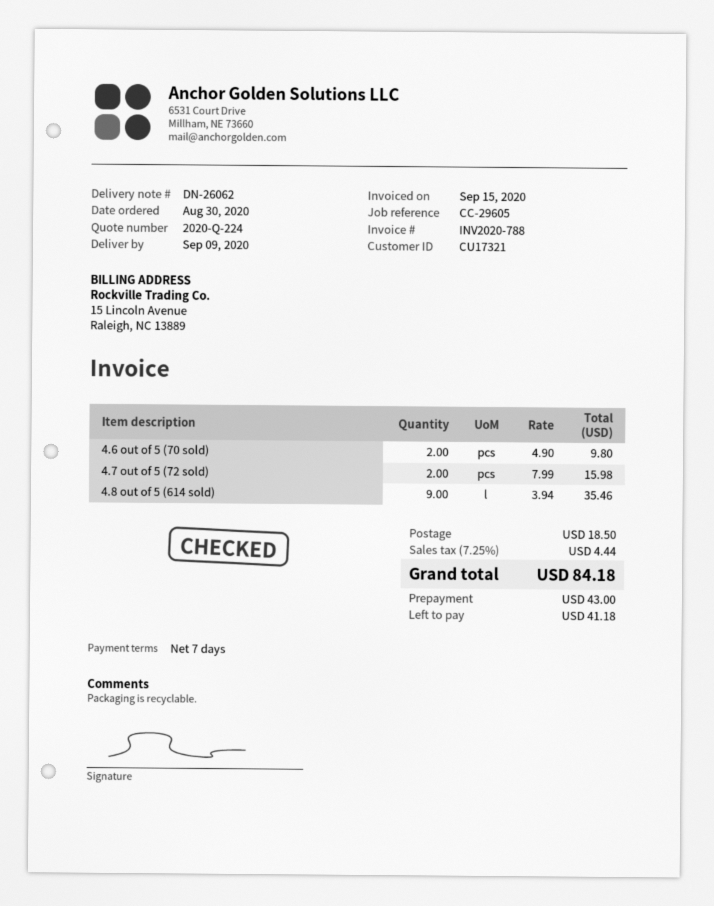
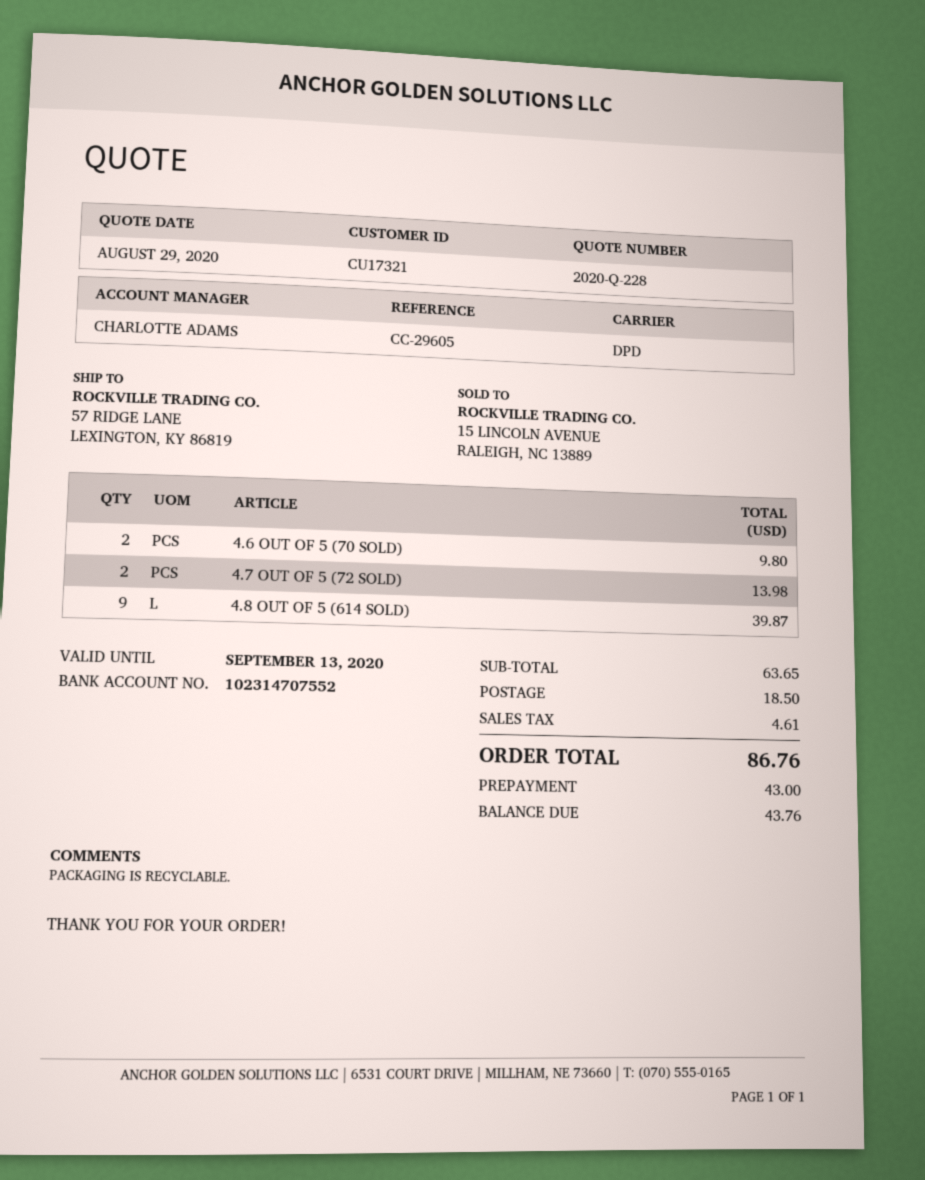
quote number: 2020-Q-224 -> 2020-Q-228
4.7 out of 5 (72 sold): 2 for 15.98 -> 2 for 13.98
4.8 out of 5 (614 sold): 9 for 35.46 -> 9 for 39.87
tax: 4.44 -> 4.61
total: 84.18 -> 86.76
balance: 41.18 -> 43.76

